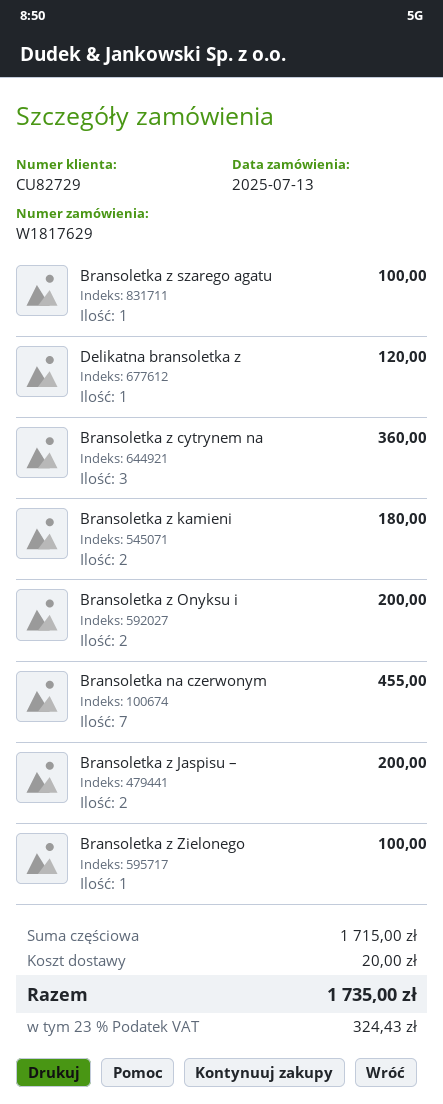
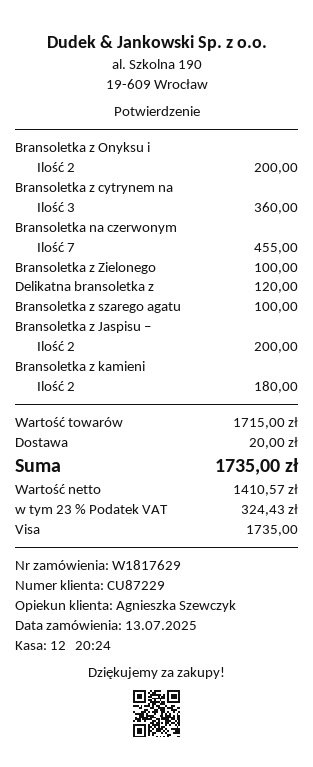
customer number: CU82729 -> CU87229

